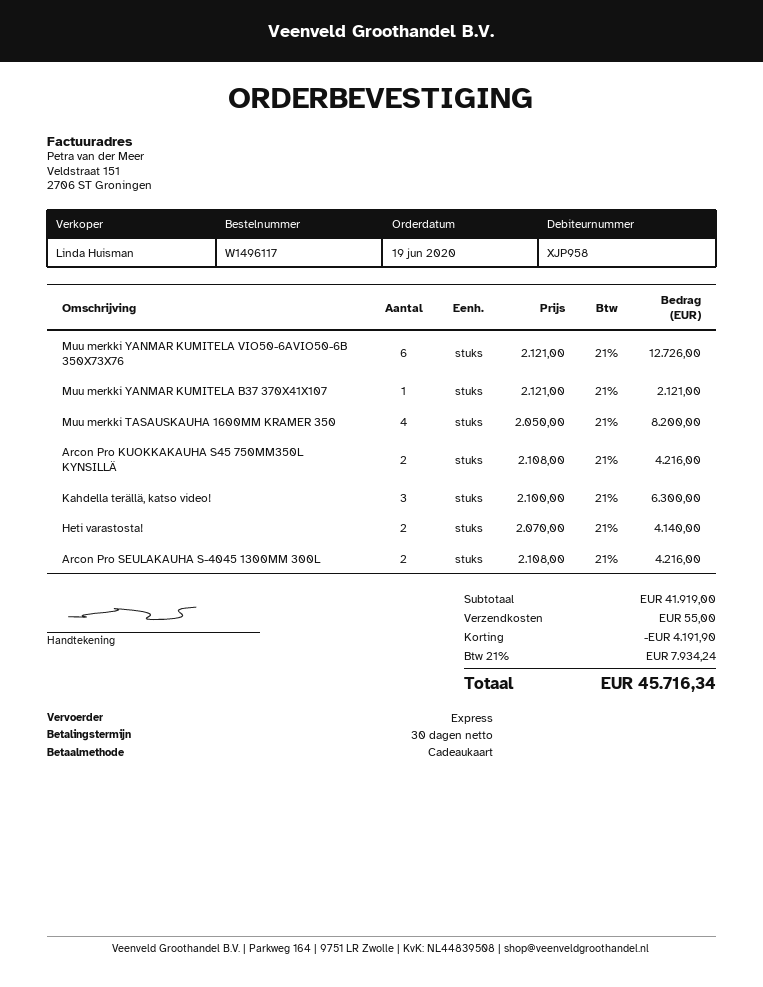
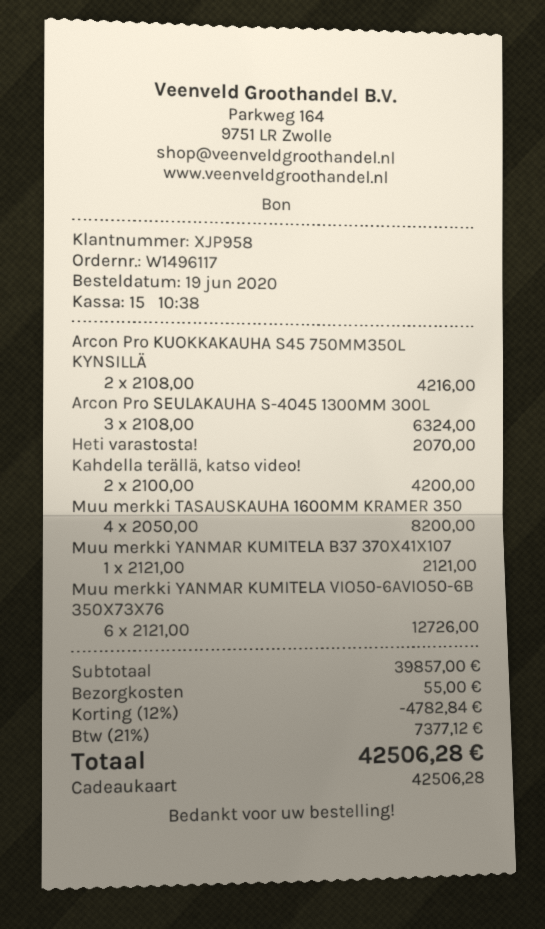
Kahdella terällä, katso video!: 3 x 2100.00 = 6300.00 -> 2 x 2100.00 = 4200.00
Heti varastosta!: 2 x 2070.00 = 4140.00 -> 1 x 2070.00 = 2070.00
Arcon Pro SEULAKAUHA S-4045 1300MM 300L: 2 x 2108.00 = 4216.00 -> 3 x 2108.00 = 6324.00
subtotal: 41919.00 -> 39857.00
discount: 4191.90 -> 4782.84
tax: 21% = 7934.24 -> 21% = 7377.12
total: 45716.34 -> 42506.28

